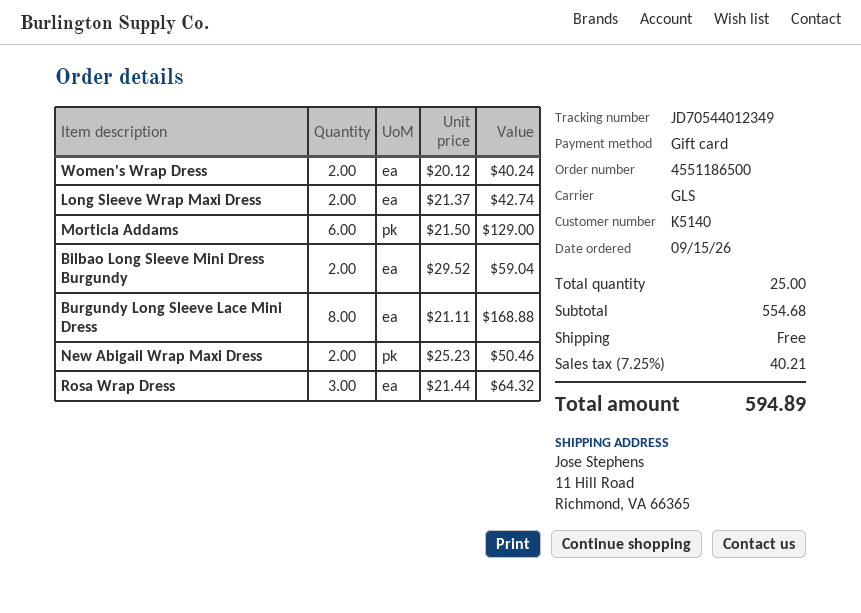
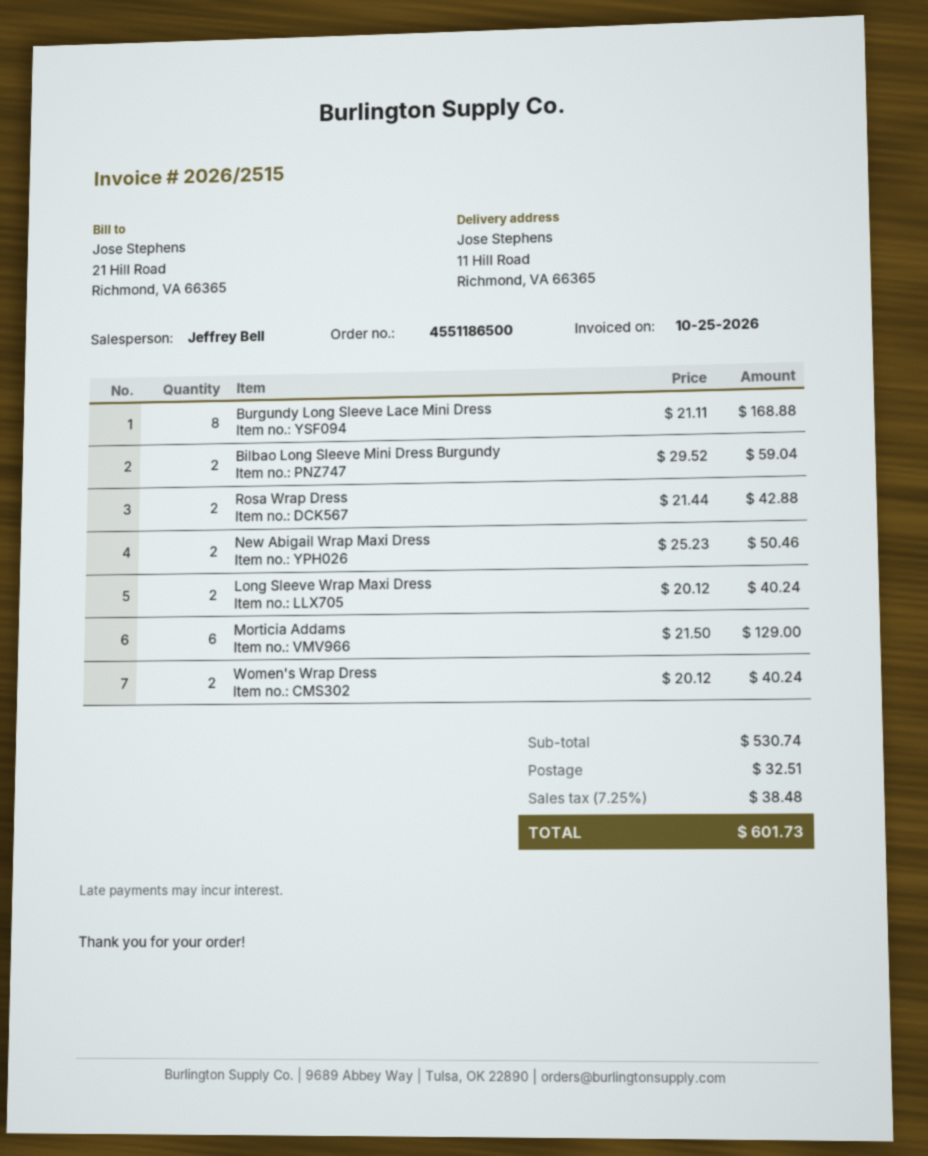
Long Sleeve Wrap Maxi Dress: 2 x 21.37 = 42.74 -> 2 x 20.12 = 40.24
Rosa Wrap Dress: 3 x 21.44 = 64.32 -> 2 x 21.44 = 42.88
subtotal: 554.68 -> 530.74
shipping: 0.00 -> 32.51
tax: 7.25% = 40.21 -> 7.25% = 38.48
total: 594.89 -> 601.73

